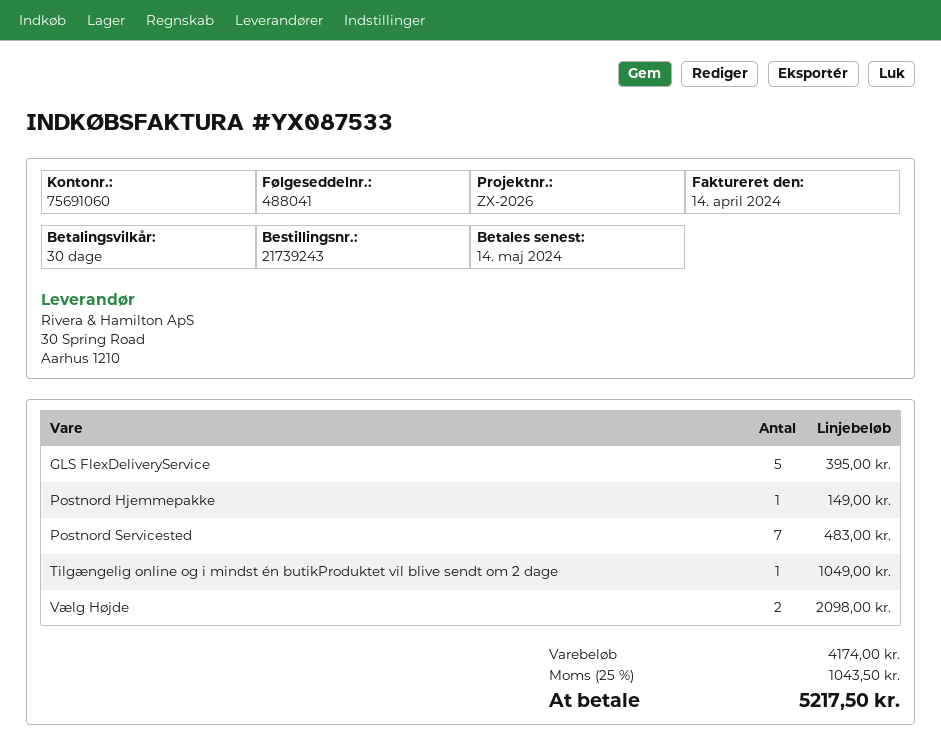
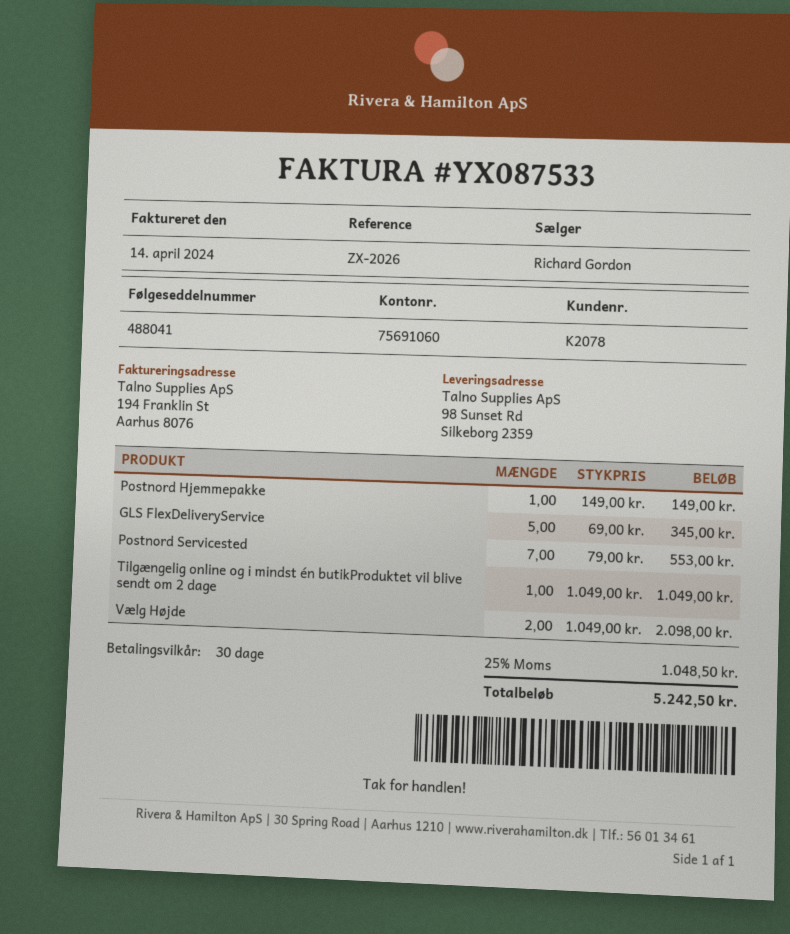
GLS FlexDeliveryService: 5 for 395.00 -> 5 for 345.00
Postnord Servicested: 7 for 483.00 -> 7 for 553.00
tax: 25% = 1043.50 -> 25% = 1048.50
total: 5217.50 -> 5242.50

